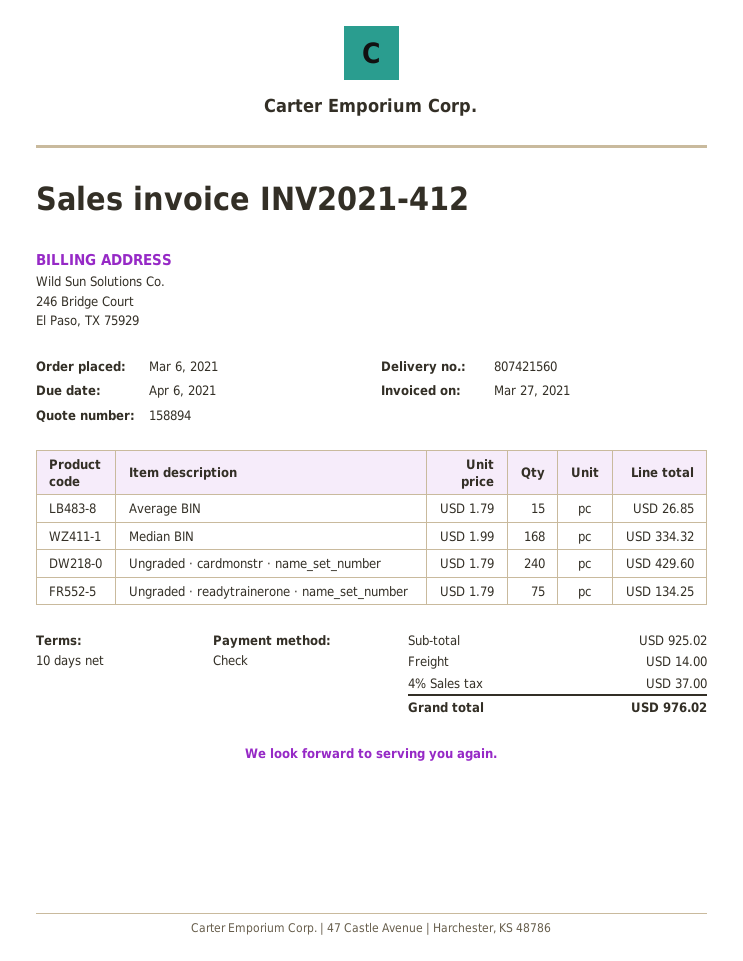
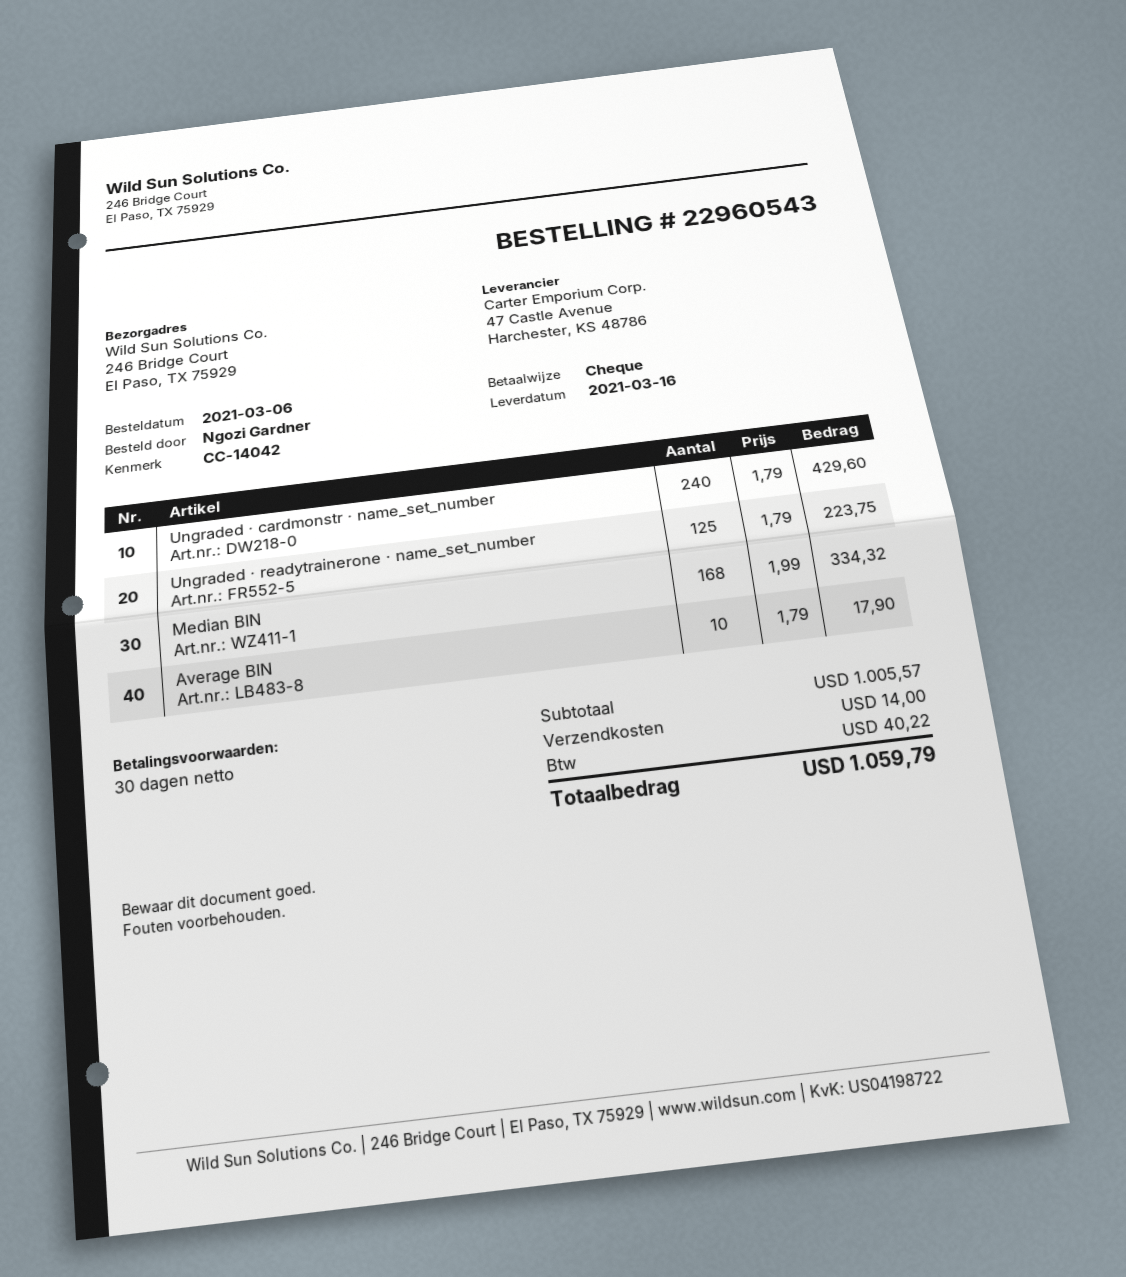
payment terms: 10 days -> 30 days
Average BIN: 15 x 1.79 = 26.85 -> 10 x 1.79 = 17.90
Ungraded · readytrainerone · name_set_number: 75 x 1.79 = 134.25 -> 125 x 1.79 = 223.75
subtotal: 925.02 -> 1005.57
tax: 37.00 -> 40.22
total: 976.02 -> 1059.79

